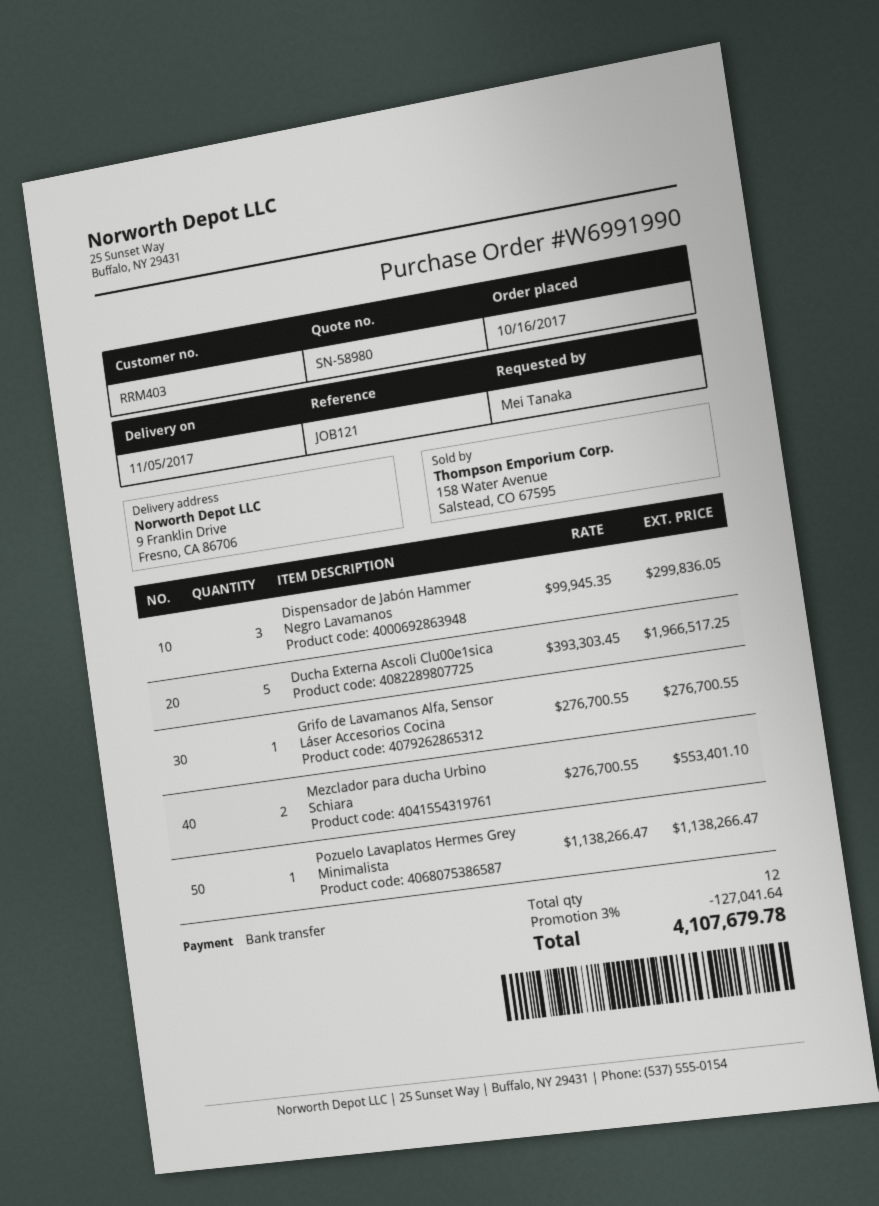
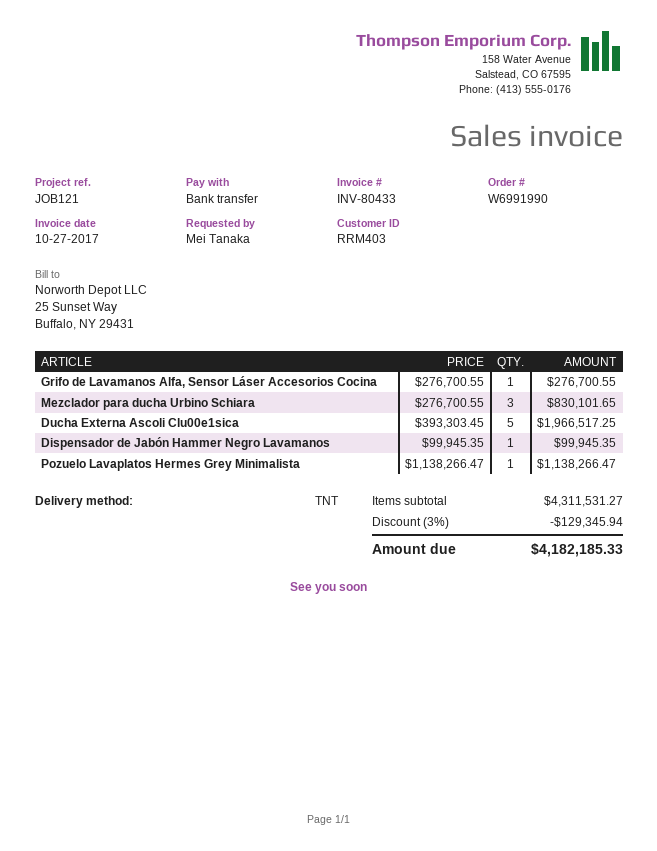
Dispensador de Jabón Hammer Negro Lavamanos: 3 x 99945.35 = 299836.05 -> 1 x 99945.35 = 99945.35
Mezclador para ducha Urbino Schiara: 2 x 276700.55 = 553401.10 -> 3 x 276700.55 = 830101.65
discount: 3% = 127041.64 -> 3% = 129345.94
total: 4107679.78 -> 4182185.33

